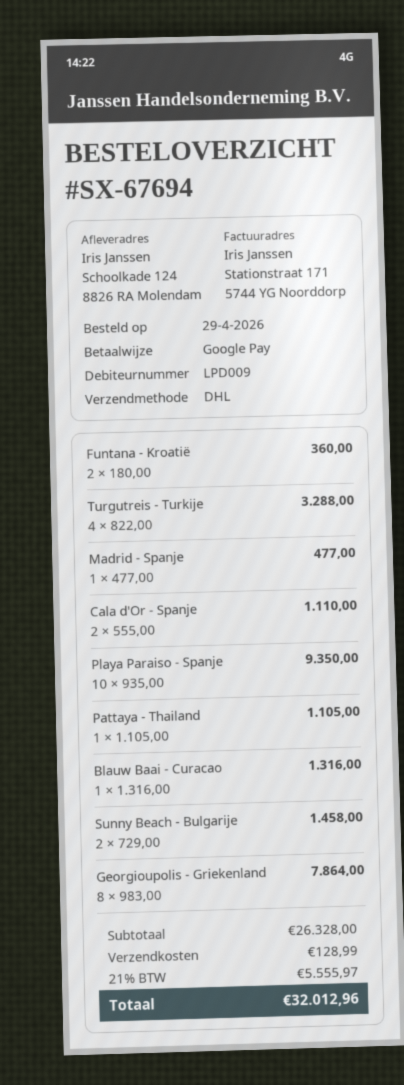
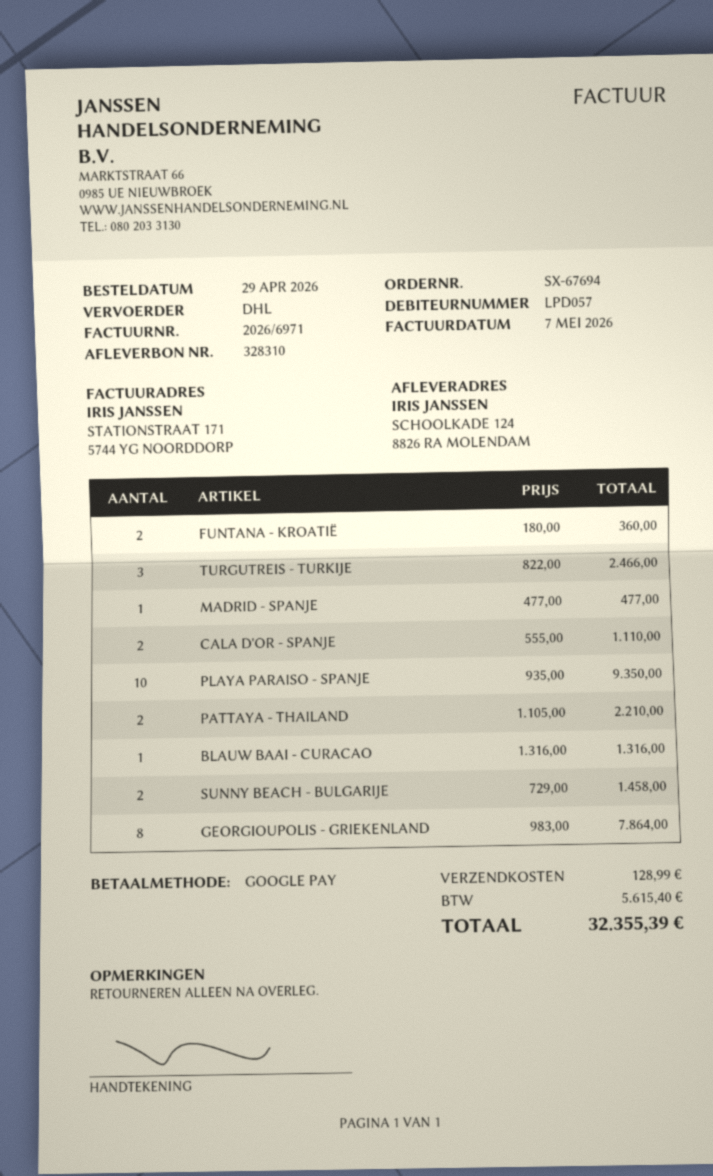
customer number: LPD009 -> LPD057
Turgutreis - Turkije: 4 x 822.00 = 3288.00 -> 3 x 822.00 = 2466.00
Pattaya - Thailand: 1 x 1105.00 = 1105.00 -> 2 x 1105.00 = 2210.00
tax: 5555.97 -> 5615.40
total: 32012.96 -> 32355.39

